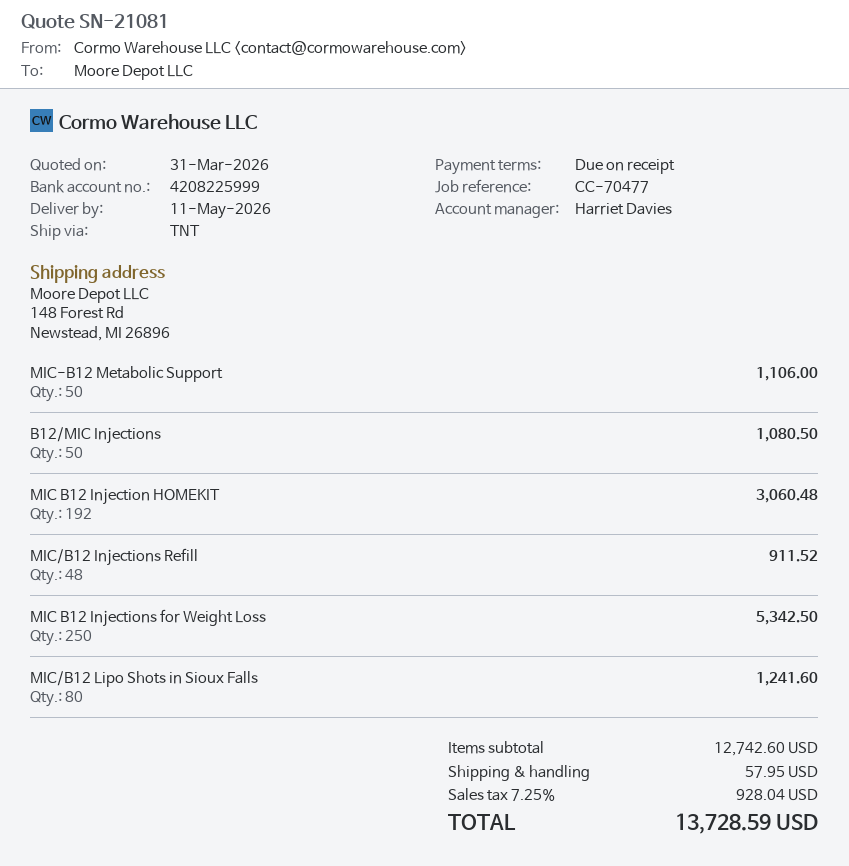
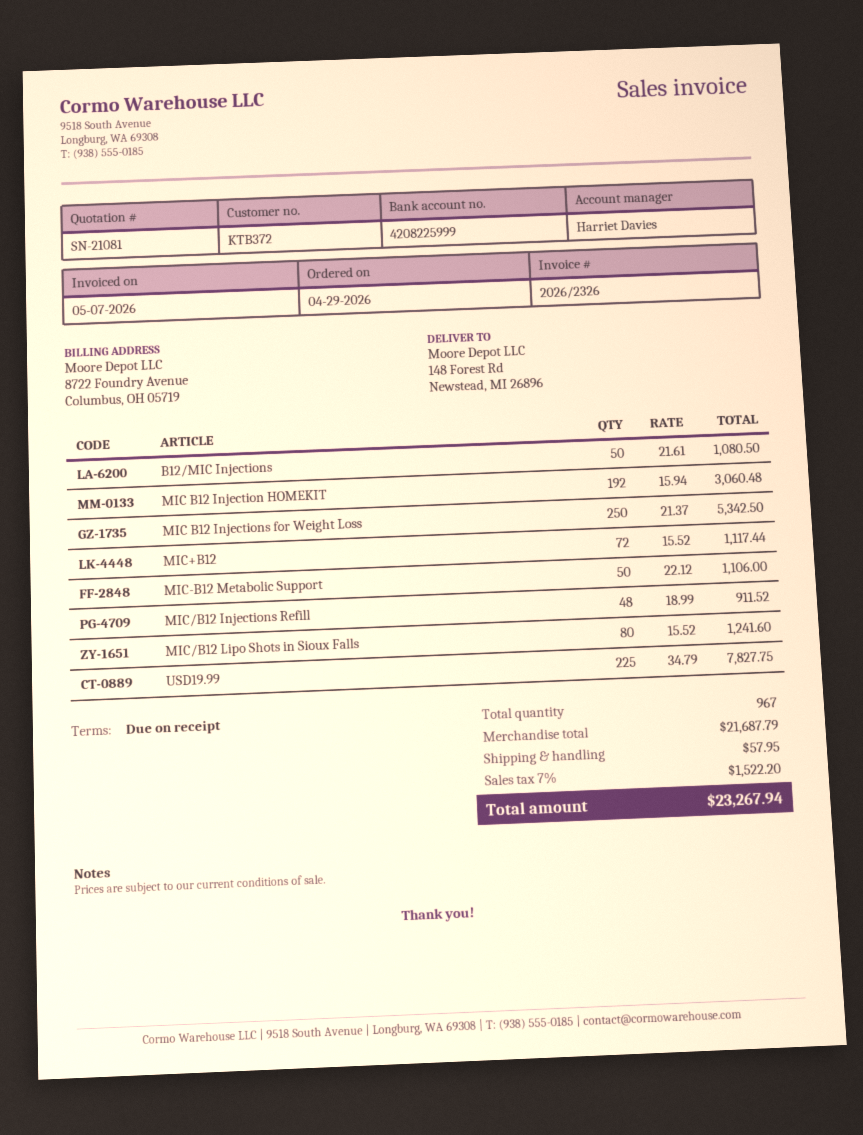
MIC+B12: none -> 72 for 1117.44
USD19.99: none -> 225 for 7827.75
subtotal: 12742.60 -> 21687.79
tax: 7.25% = 928.04 -> 7% = 1522.20
total: 13728.59 -> 23267.94

